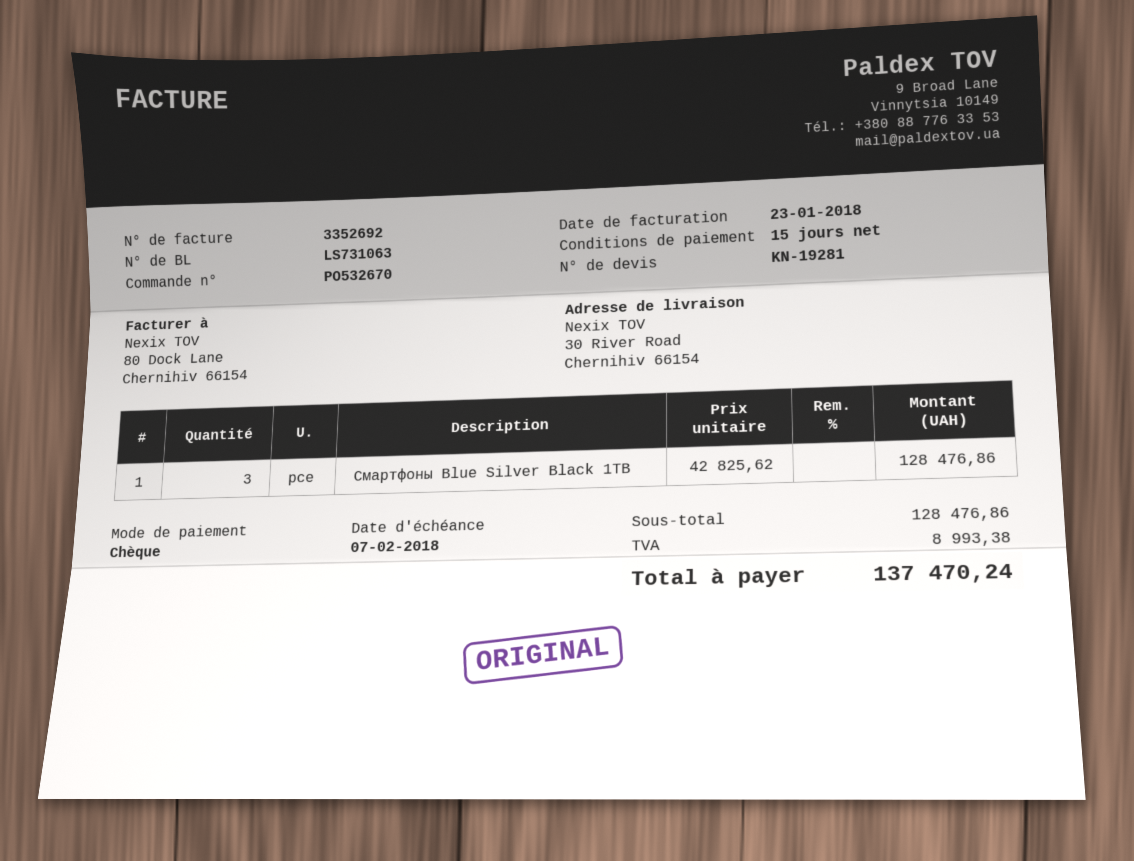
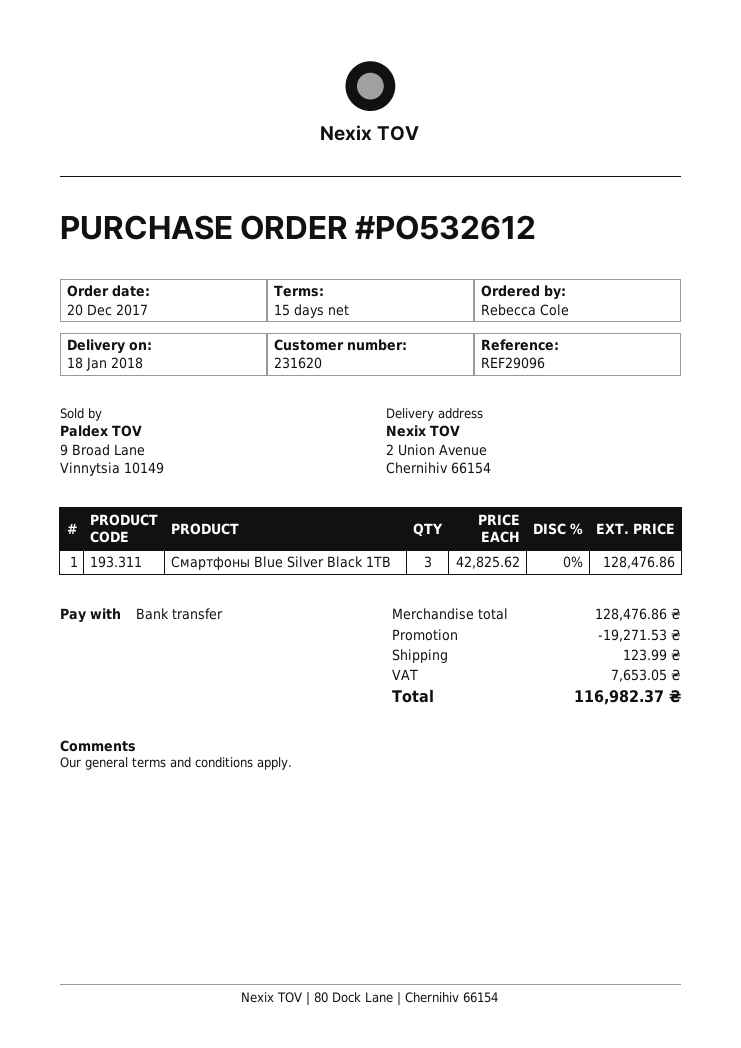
order number: PO532670 -> PO532612
payment method: cheque -> bank transfer
ship to: 30 River Road, Chernihiv 66154 -> 2 Union Avenue, Chernihiv 66154
discount: none -> 19271.53
shipping: none -> 123.99
tax: 8993.38 -> 7653.05
total: 137470.24 -> 116982.37

